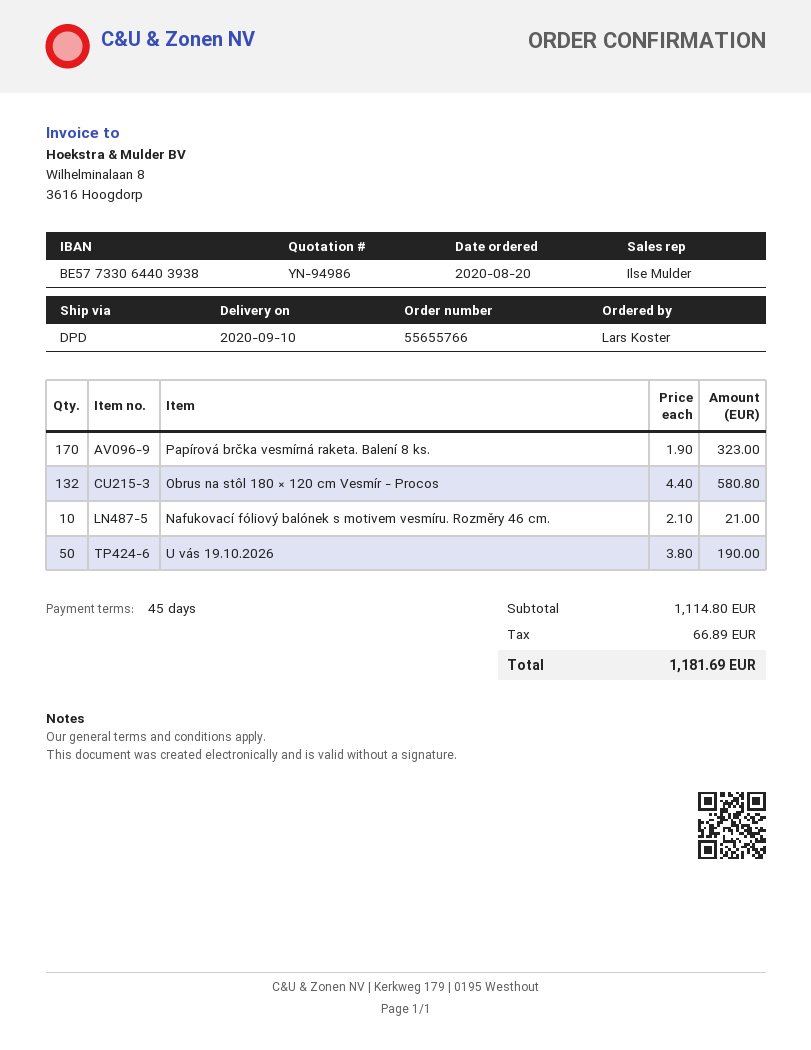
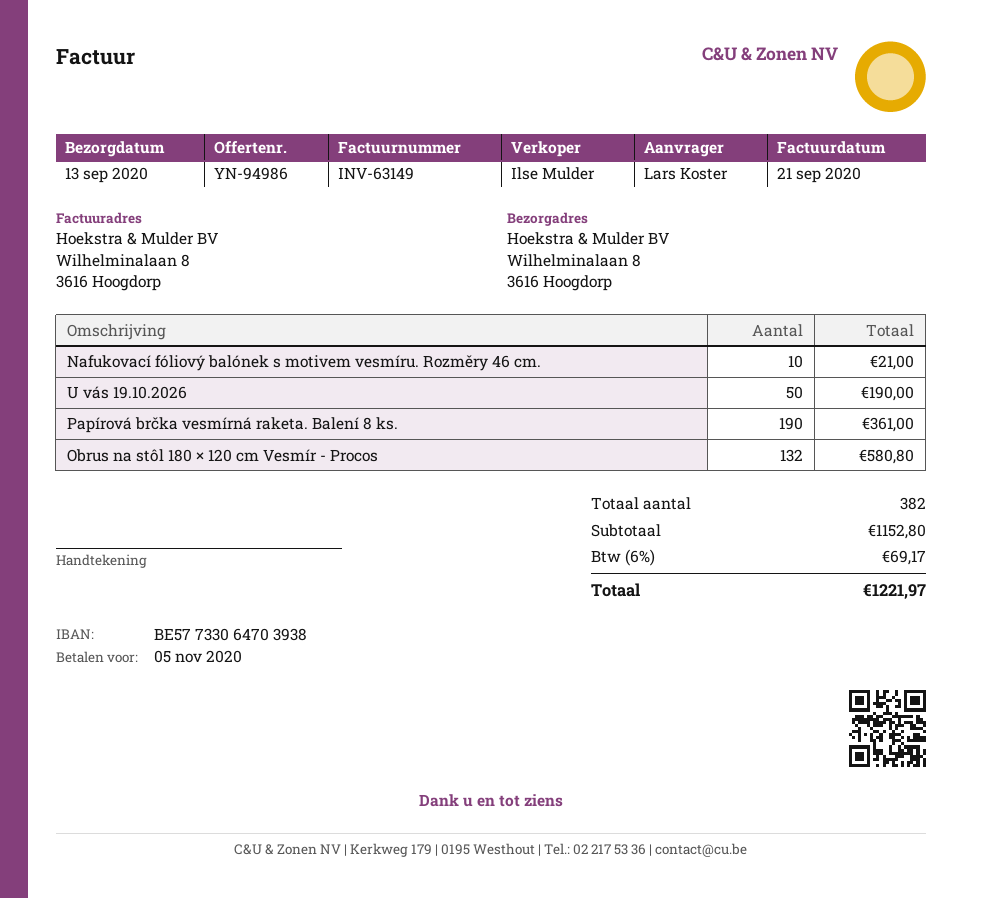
delivery date: 2020-09-10 -> 2020-09-13
bank account: BE57733064403938 -> BE57733064703938
Papírová brčka vesmírná raketa. Balení 8 ks.: 170 for 323.00 -> 190 for 361.00
subtotal: 1114.80 -> 1152.80
tax: 66.89 -> 69.17
total: 1181.69 -> 1221.97

